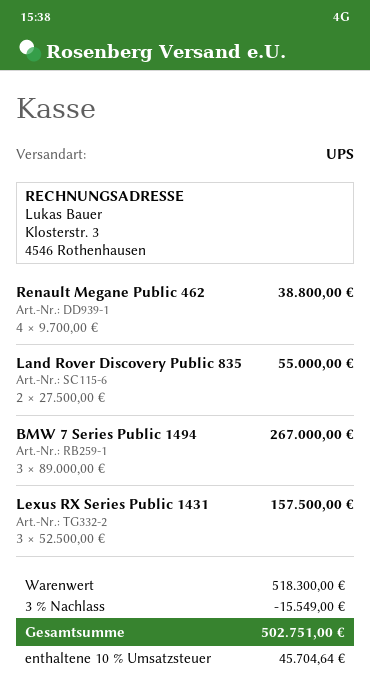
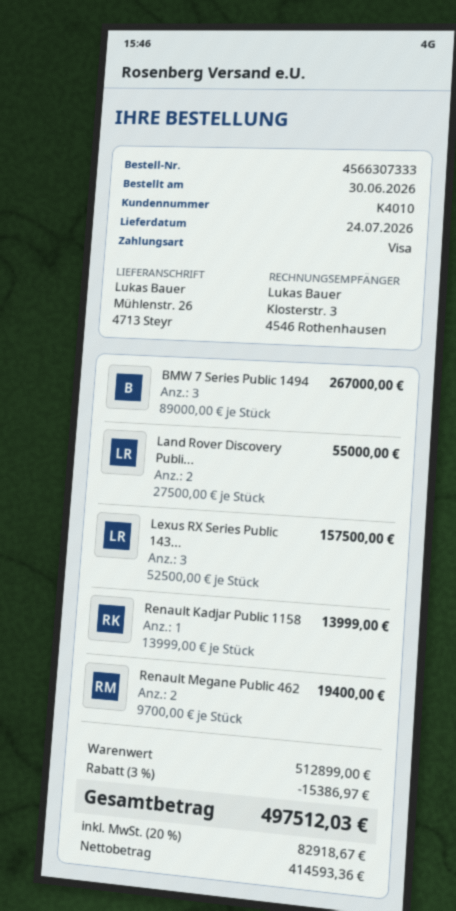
Renault Megane Public 462: 4 x 9700.00 = 38800.00 -> 2 x 9700.00 = 19400.00
Renault Kadjar Public 1158: none -> 1 x 13999.00 = 13999.00
subtotal: 518300.00 -> 512899.00
discount: 3% = 15549.00 -> 3% = 15386.97
tax: 10% = 45704.64 -> 20% = 82918.67
total: 502751.00 -> 497512.03

